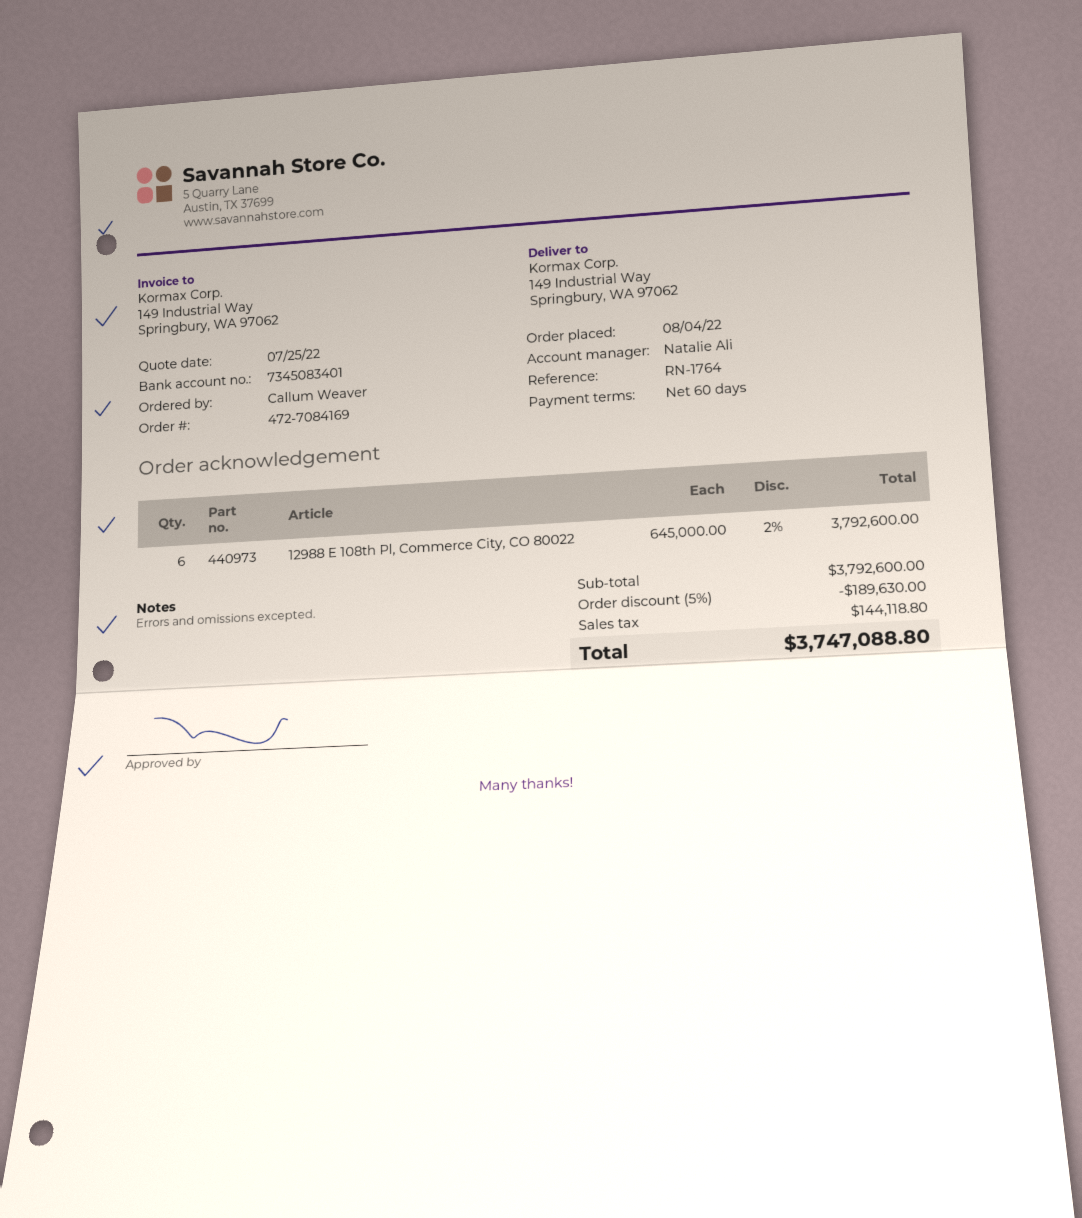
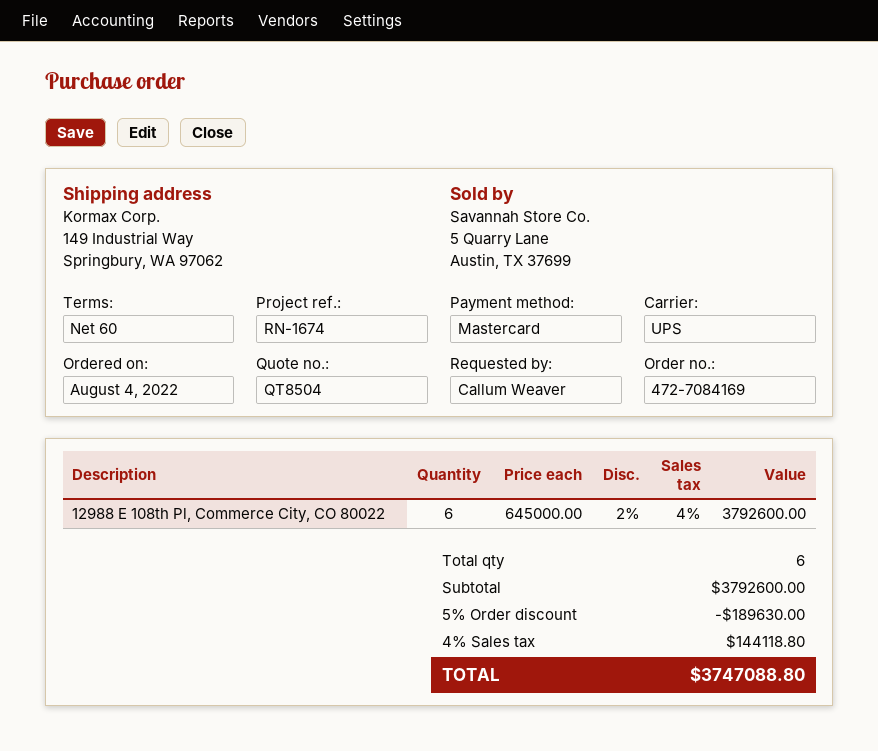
reference: RN-1764 -> RN-1674

